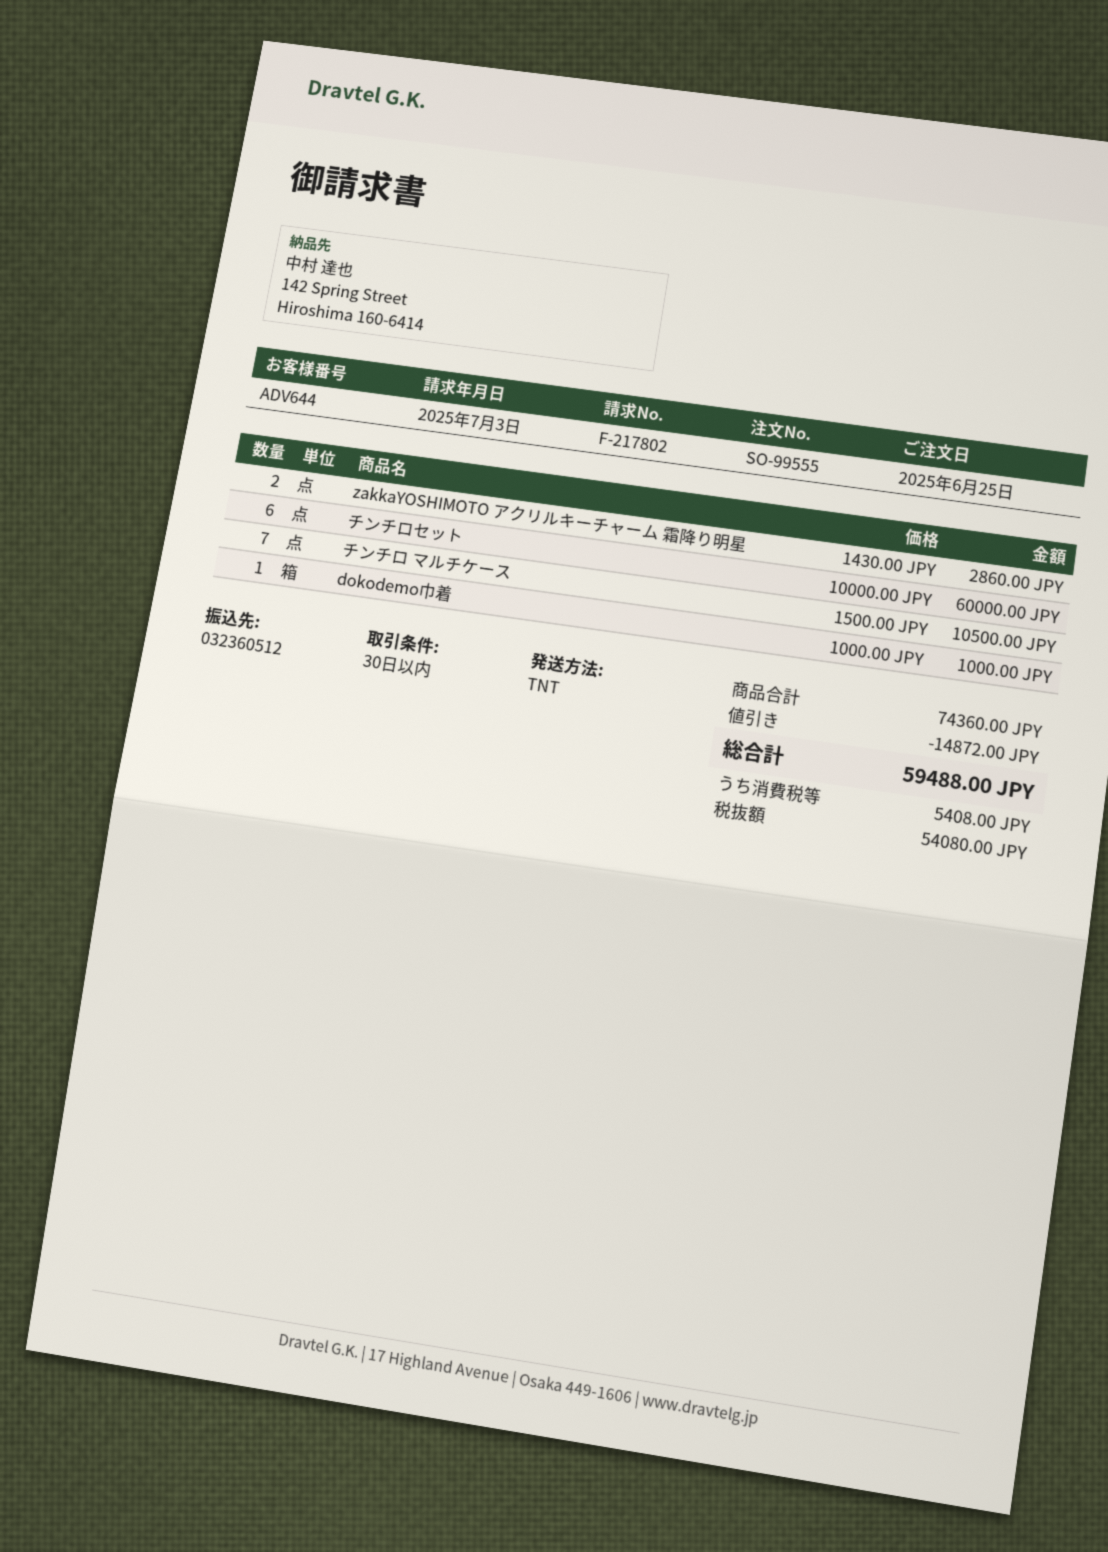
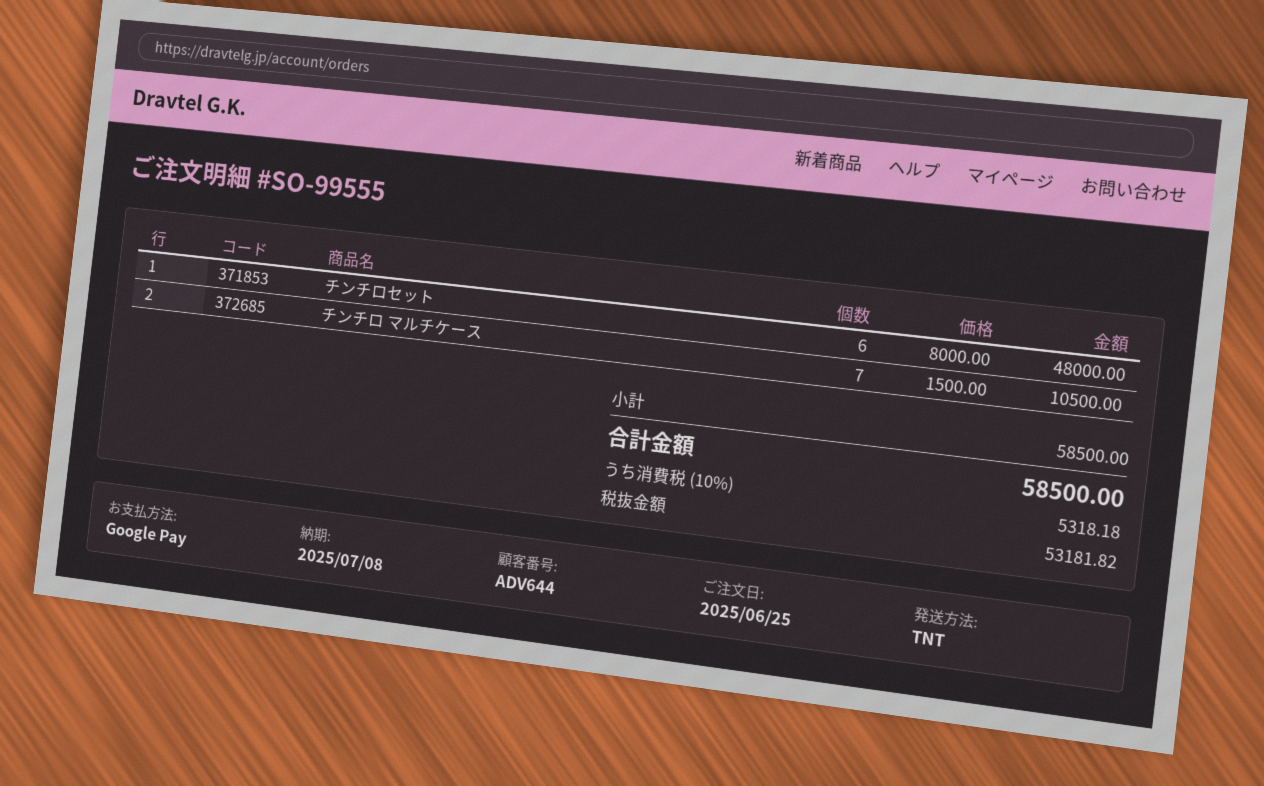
zakkaYOSHIMOTO アクリルキーチャーム 霜降り明星: 2 x 1430.00 = 2860.00 -> none
チンチロセット: 6 x 10000.00 = 60000.00 -> 6 x 8000.00 = 48000.00
dokodemo巾着: 1 x 1000.00 = 1000.00 -> none
subtotal: 74360.00 -> 58500.00
discount: 14872.00 -> none
net: 54080.00 -> 53181.82
tax: 5408.00 -> 5318.18
total: 59488.00 -> 58500.00

